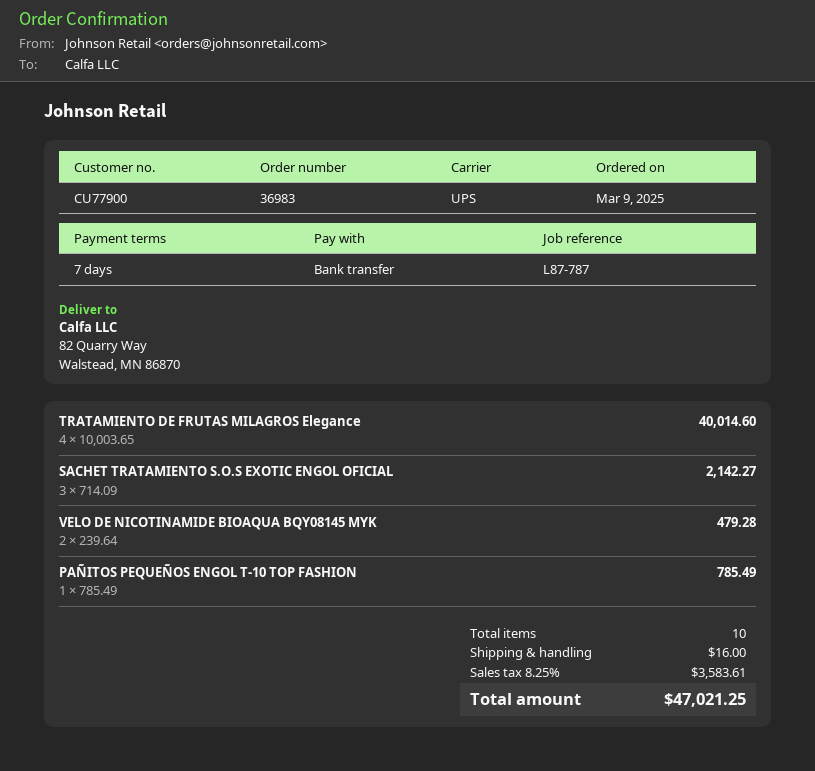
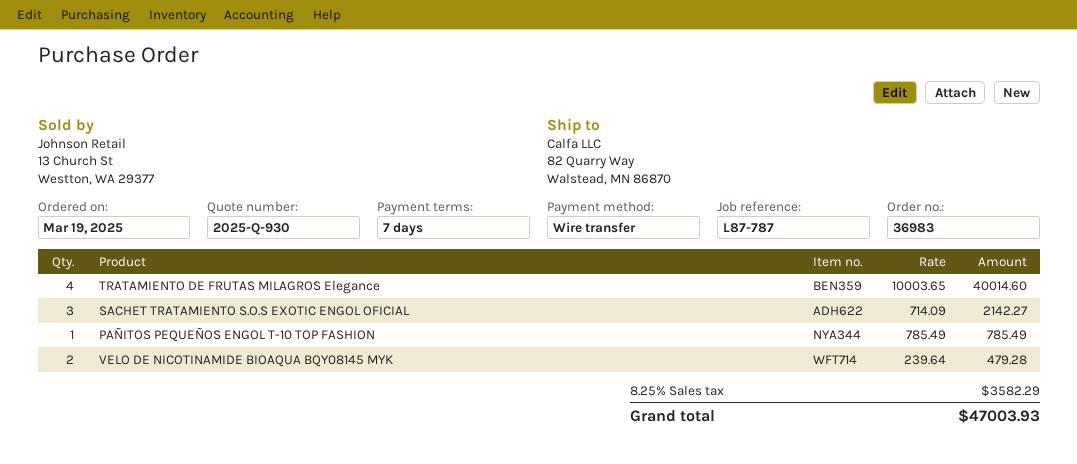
order date: 2025-03-09 -> 2025-03-19
shipping: 16.00 -> none
tax: 8.25% = 3583.61 -> 8.25% = 3582.29
total: 47021.25 -> 47003.93

